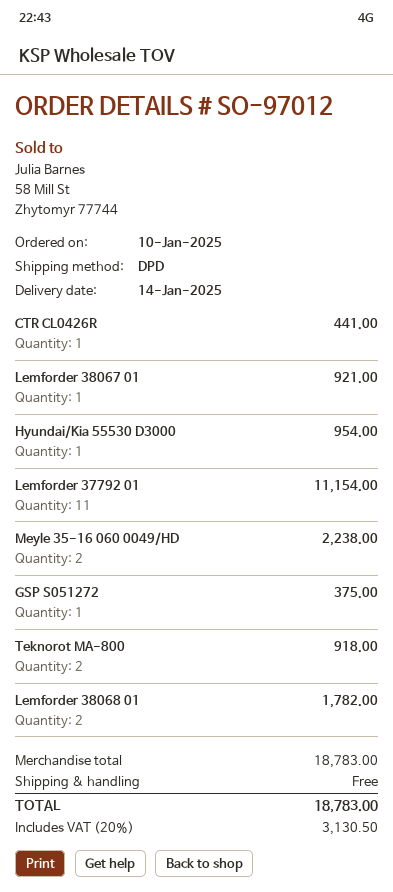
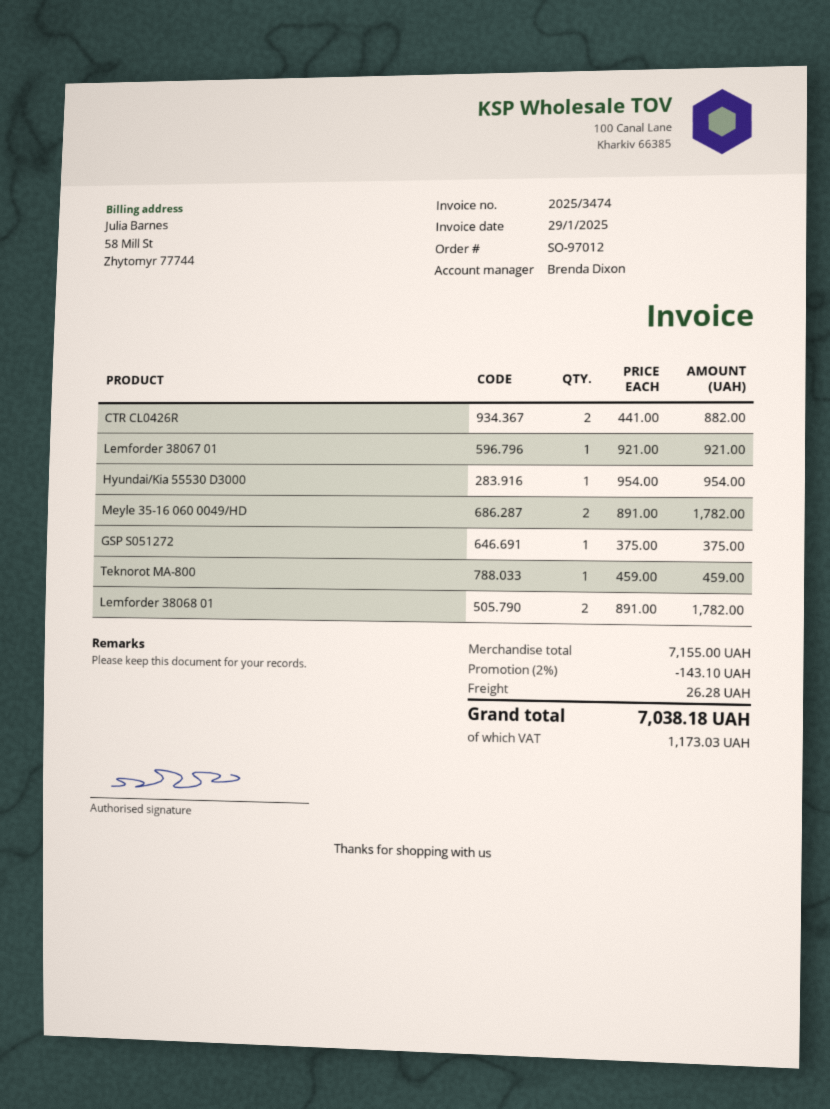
CTR CL0426R: 1 for 441.00 -> 2 for 882.00
Lemforder 37792 01: 11 for 11154.00 -> none
Meyle 35-16 060 0049/HD: 2 for 2238.00 -> 2 for 1782.00
Teknorot MA-800: 2 for 918.00 -> 1 for 459.00
subtotal: 18783.00 -> 7155.00
discount: none -> 2% = 143.10
shipping: 0.00 -> 26.28
tax: 3130.50 -> 1173.03
total: 18783.00 -> 7038.18

